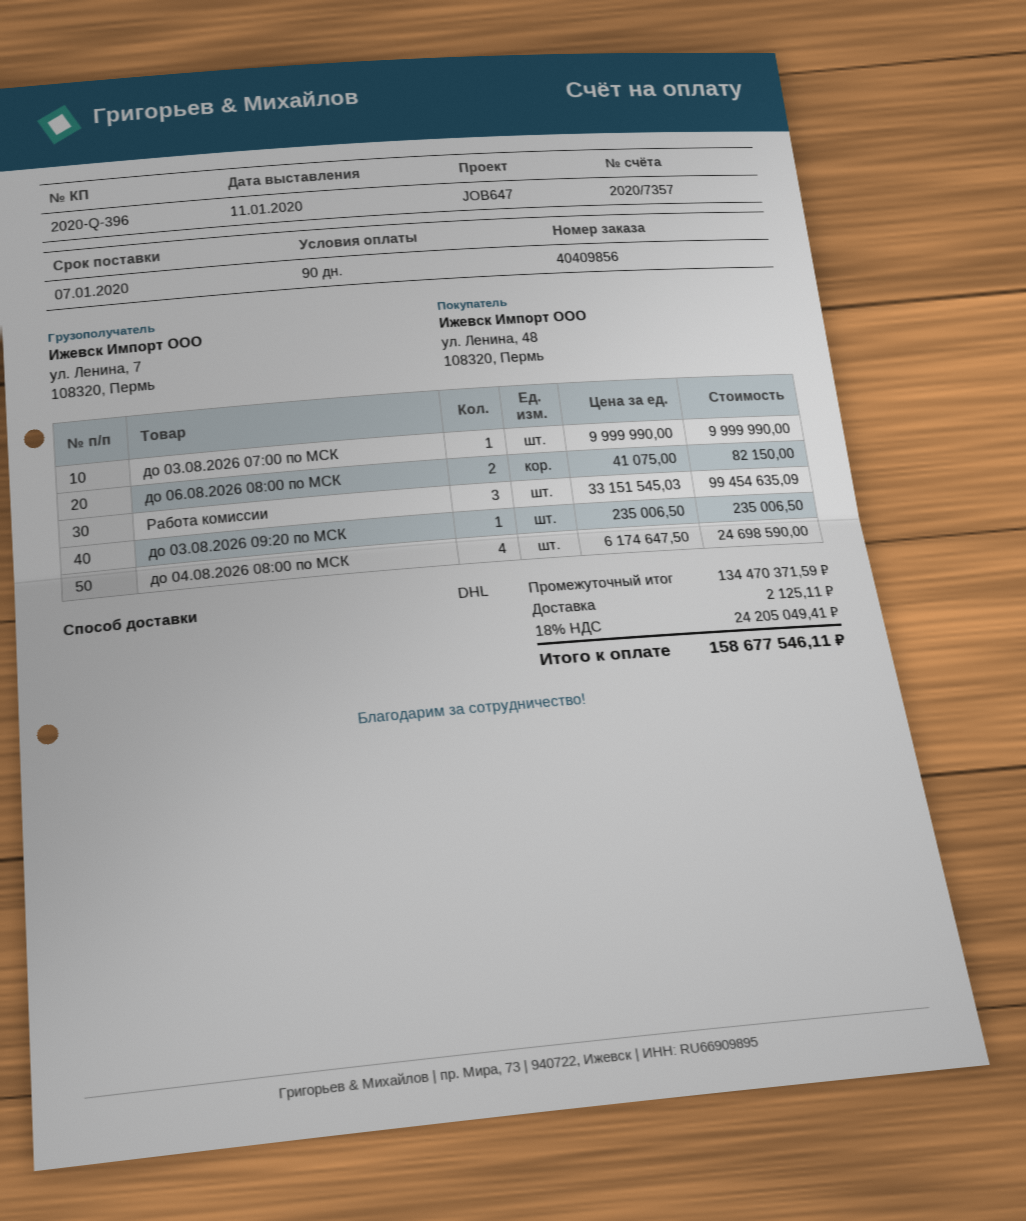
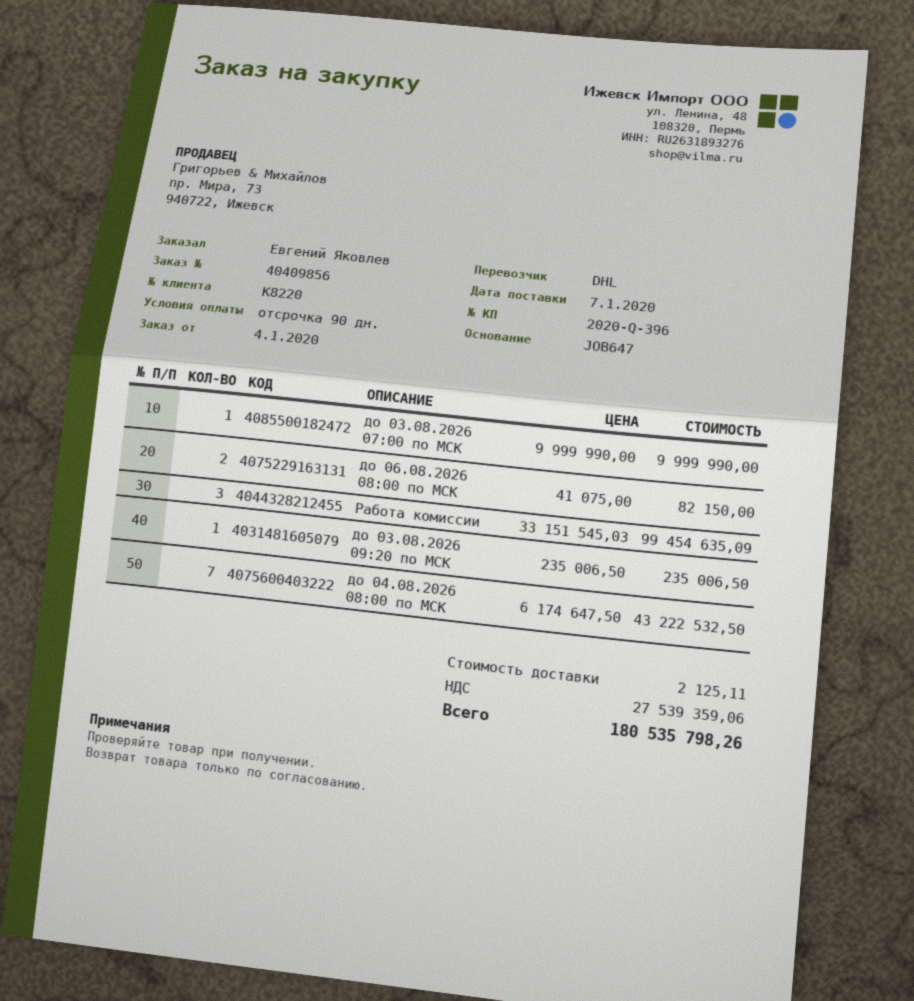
до 04.08.2026 08:00 по МСК: 4 x 6174647.50 = 24698590.00 -> 7 x 6174647.50 = 43222532.50
tax: 24205049.41 -> 27539359.06
total: 158677546.11 -> 180535798.26

